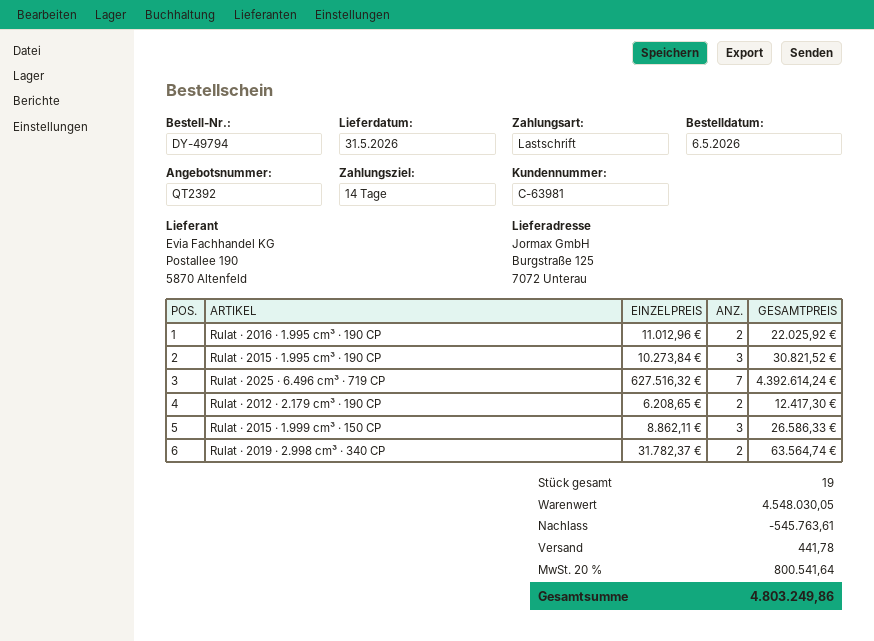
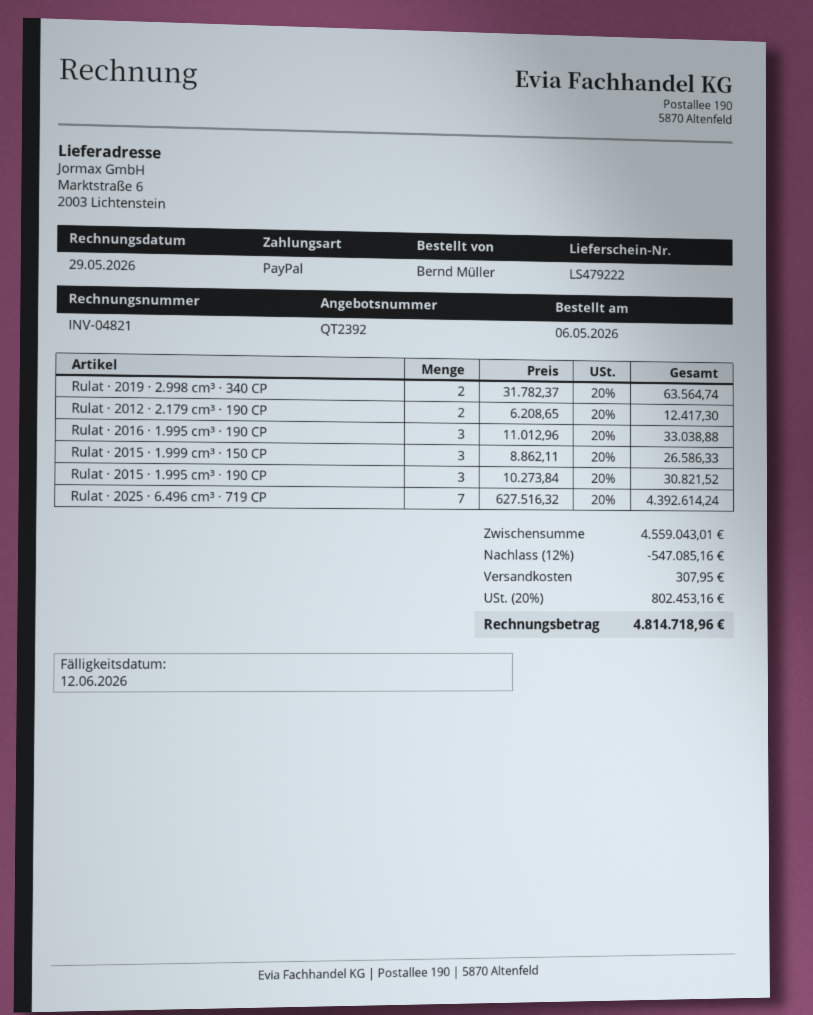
payment method: direct debit -> PayPal
ship to: Burgstraße 125, 7072 Unterau -> Marktstraße 6, 2003 Lichtenstein
Rulat · 2016 · 1.995 cm³ · 190 CP: 2 x 11012.96 = 22025.92 -> 3 x 11012.96 = 33038.88
subtotal: 4548030.05 -> 4559043.01
discount: 545763.61 -> 547085.16
shipping: 441.78 -> 307.95
tax: 20% = 800541.64 -> 20% = 802453.16
total: 4803249.86 -> 4814718.96

